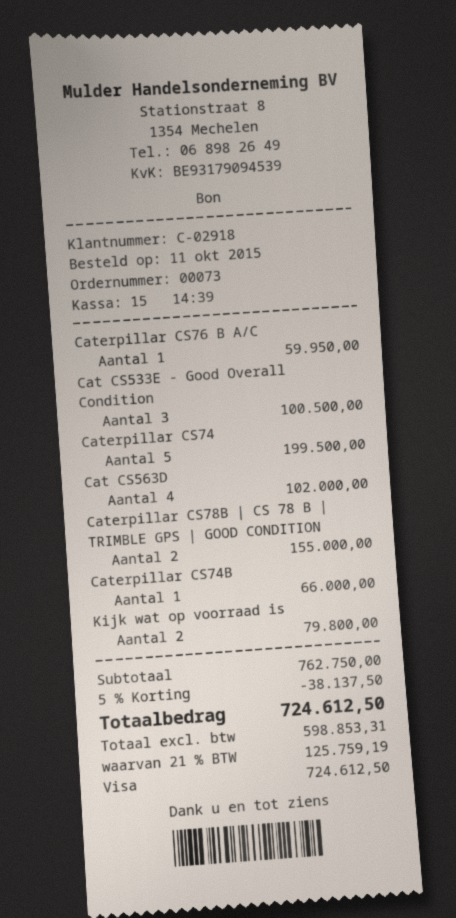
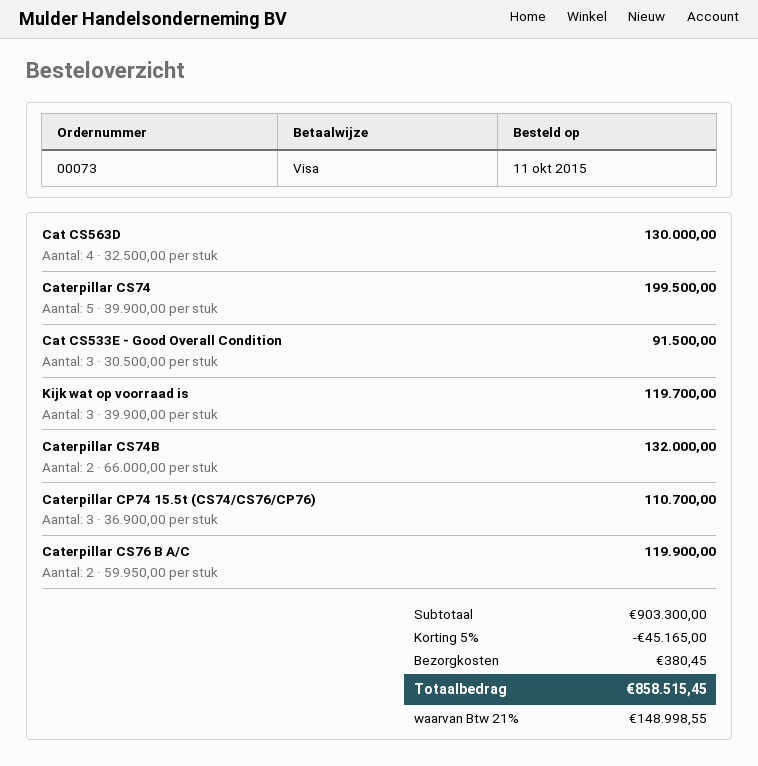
Caterpillar CS76 B A/C: 1 for 59950.00 -> 2 for 119900.00
Cat CS533E - Good Overall Condition: 3 for 100500.00 -> 3 for 91500.00
Cat CS563D: 4 for 102000.00 -> 4 for 130000.00
Caterpillar CS78B | CS 78 B | TRIMBLE GPS | GOOD CONDITION: 2 for 155000.00 -> none
Caterpillar CS74B: 1 for 66000.00 -> 2 for 132000.00
Kijk wat op voorraad is: 2 for 79800.00 -> 3 for 119700.00
Caterpillar CP74 15.5t (CS74/CS76/CP76): none -> 3 for 110700.00
subtotal: 762750.00 -> 903300.00
discount: 5% = 38137.50 -> 5% = 45165.00
shipping: none -> 380.45
tax: 21% = 125759.19 -> 21% = 148998.55
total: 724612.50 -> 858515.45

